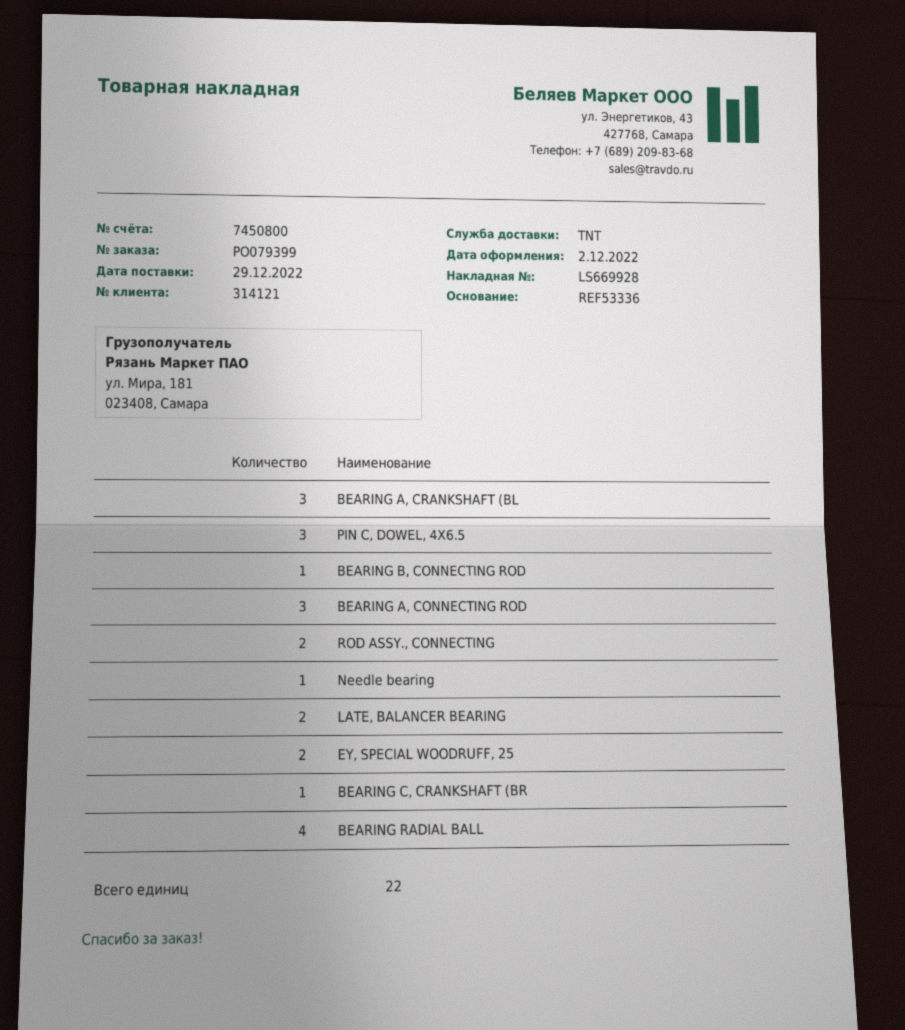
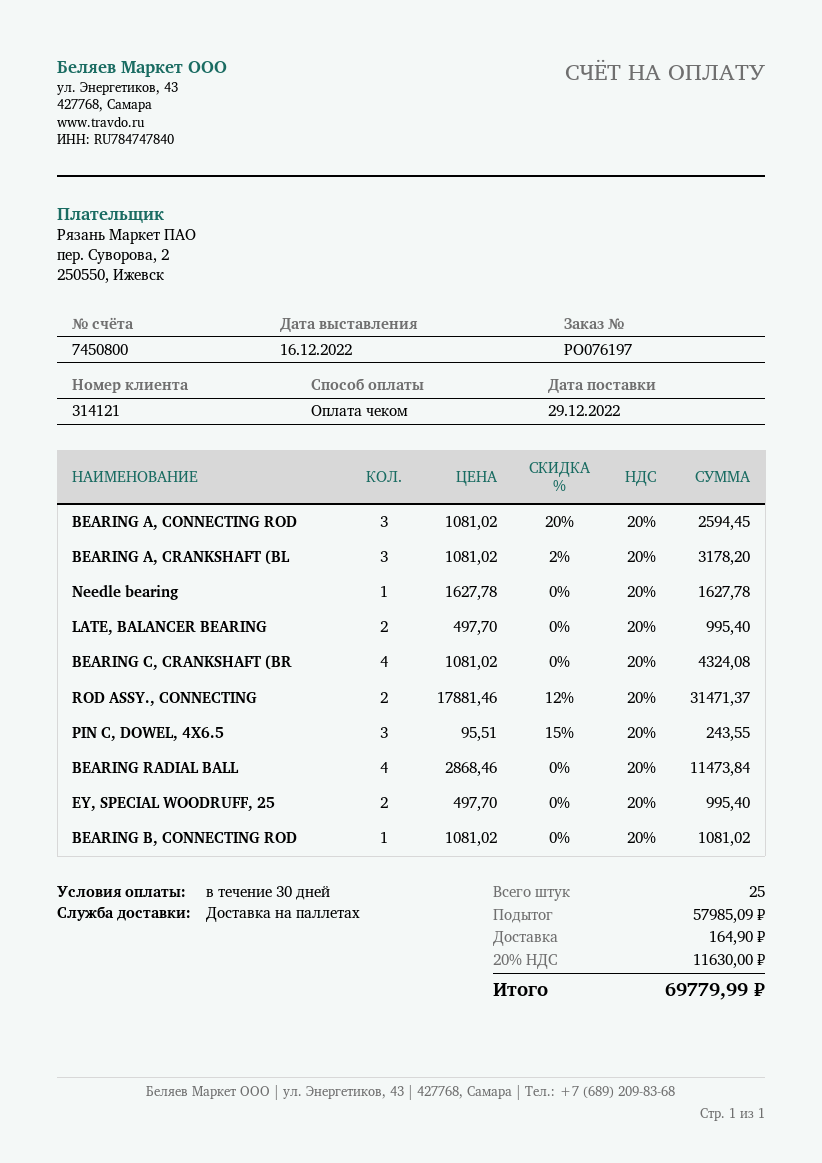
order number: PO079399 -> PO076197
shipping method: TNT -> pallet freight
BEARING C, CRANKSHAFT (BR: 1 -> 4
total quantity: 22 -> 25

